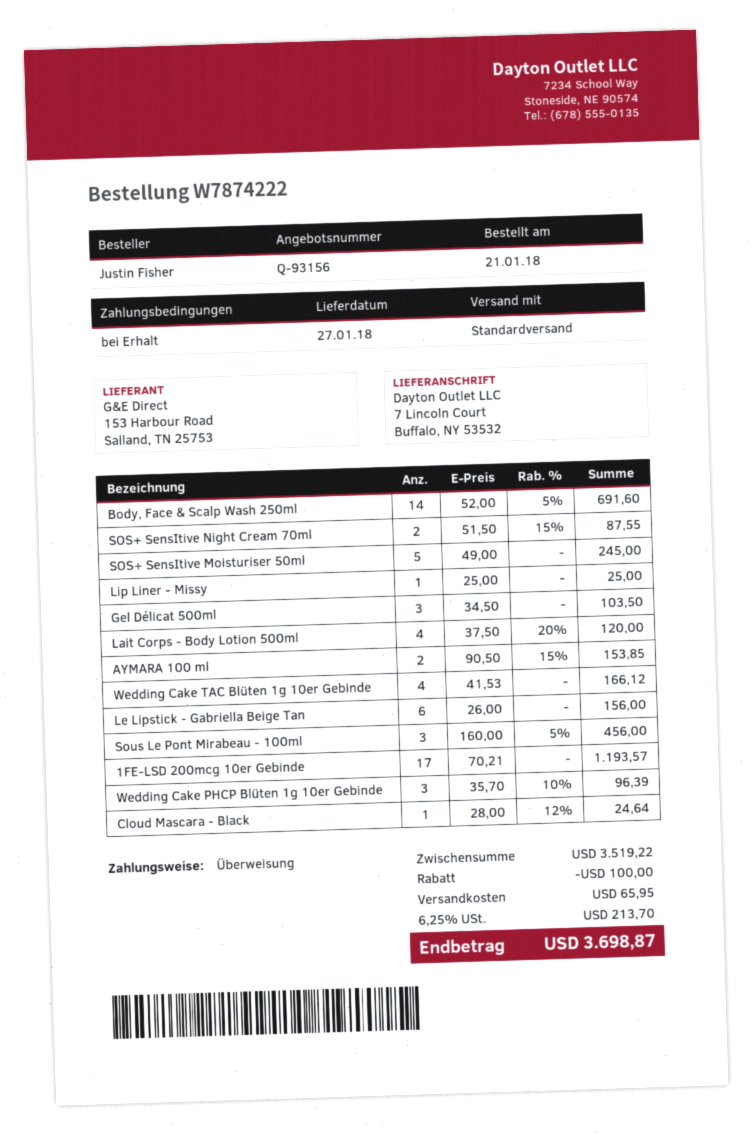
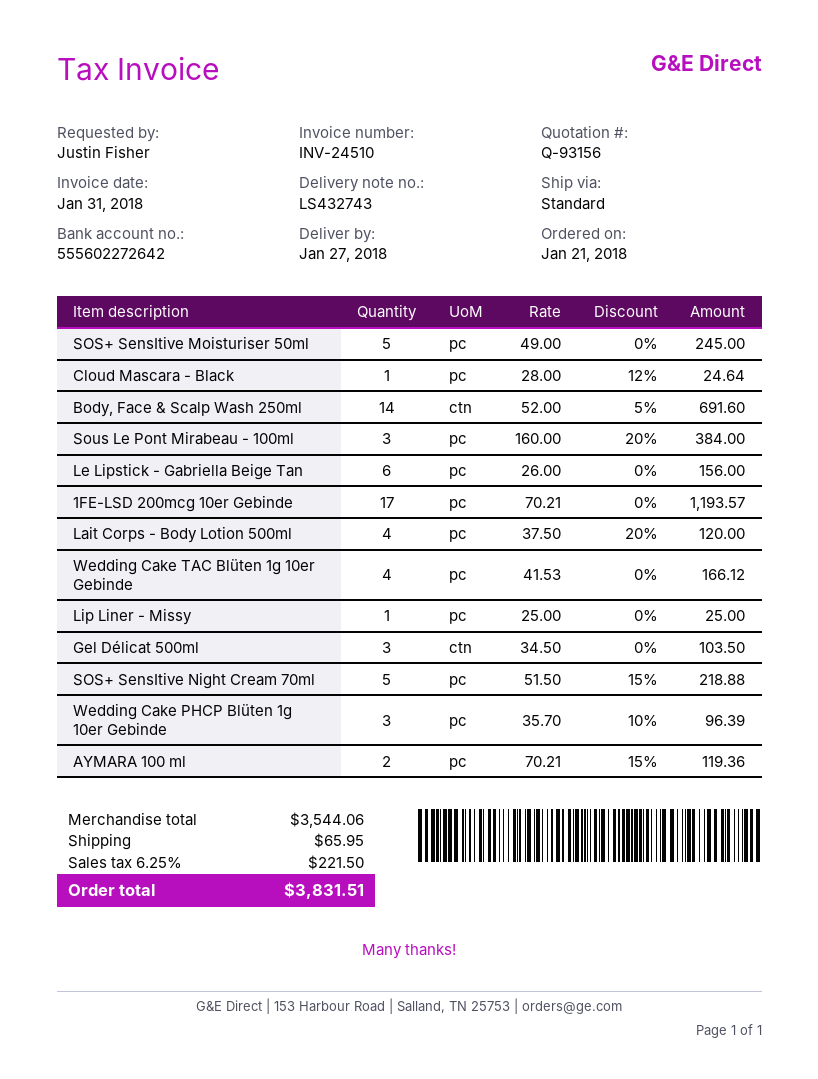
SOS+ SensItive Night Cream 70ml: 2 x 51.50 - 15% = 87.55 -> 5 x 51.50 - 15% = 218.88
AYMARA 100 ml: 2 x 90.50 - 15% = 153.85 -> 2 x 70.21 - 15% = 119.36
Sous Le Pont Mirabeau - 100ml: 3 x 160.00 - 5% = 456.00 -> 3 x 160.00 - 20% = 384.00
subtotal: 3519.22 -> 3544.06
discount: 100.00 -> none
tax: 6.25% = 213.70 -> 6.25% = 221.50
total: 3698.87 -> 3831.51

